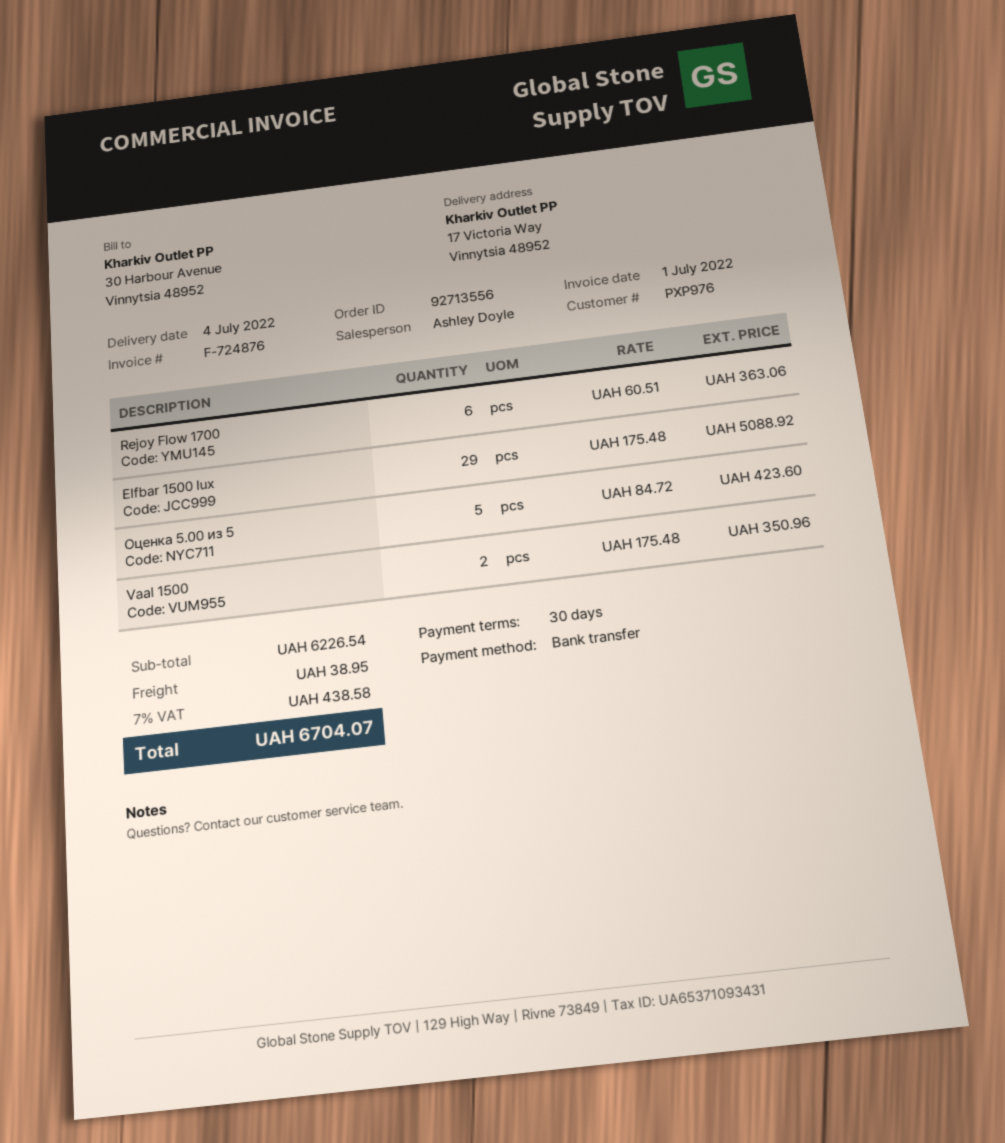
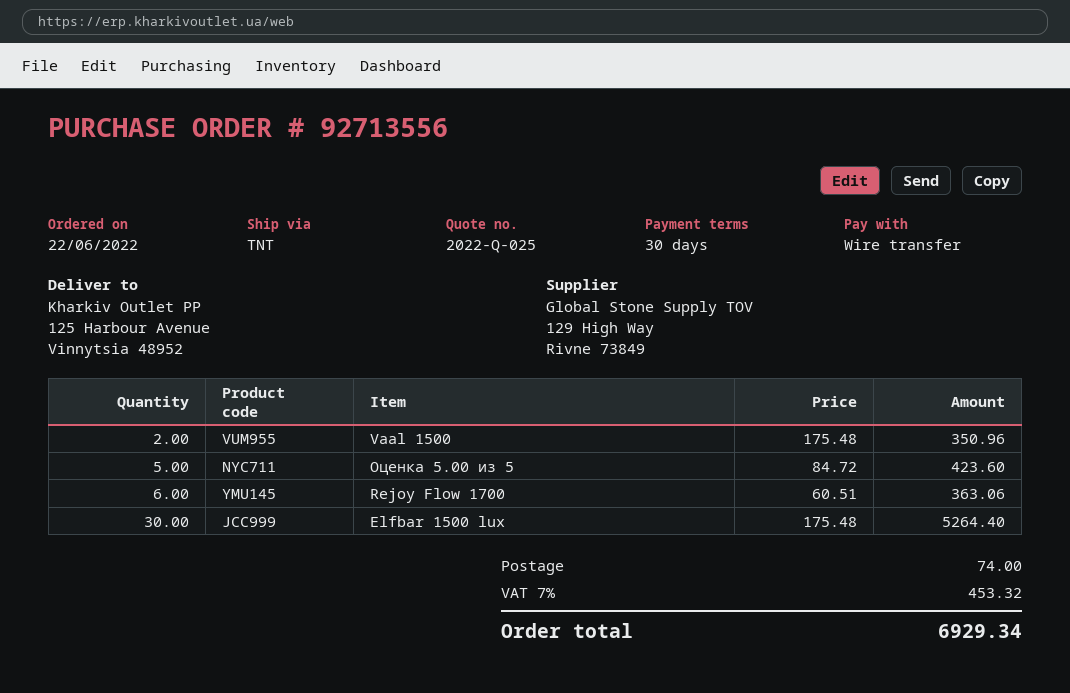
ship to: 17 Victoria Way, Vinnytsia 48952 -> 125 Harbour Avenue, Vinnytsia 48952
Elfbar 1500 lux: 29 x 175.48 = 5088.92 -> 30 x 175.48 = 5264.40
shipping: 38.95 -> 74.00
tax: 7% = 438.58 -> 7% = 453.32
total: 6704.07 -> 6929.34

